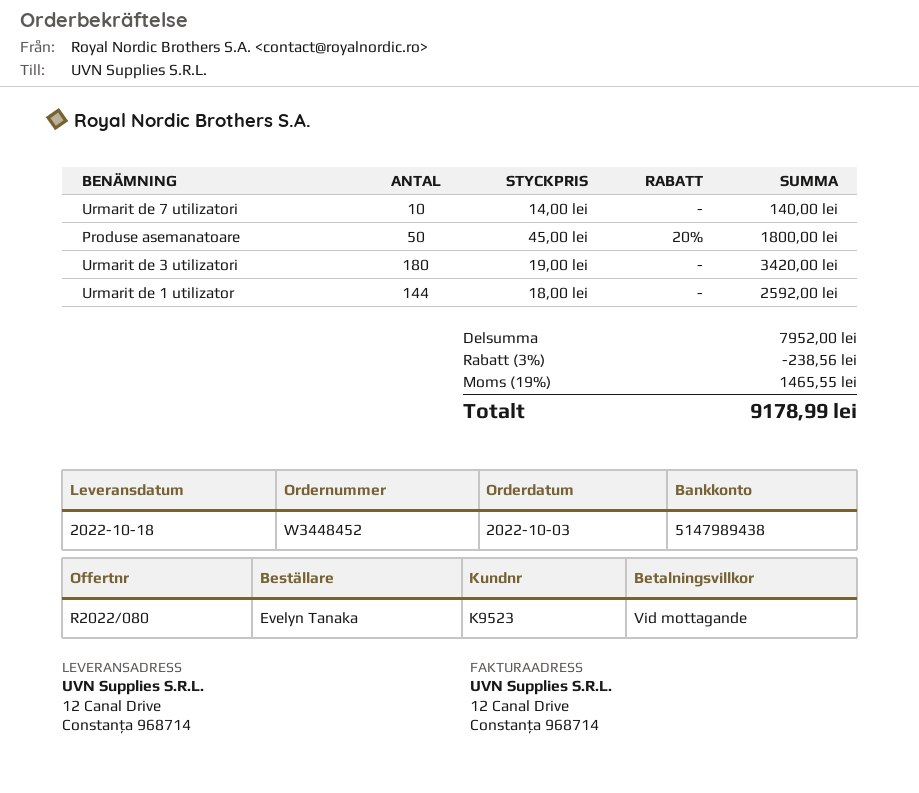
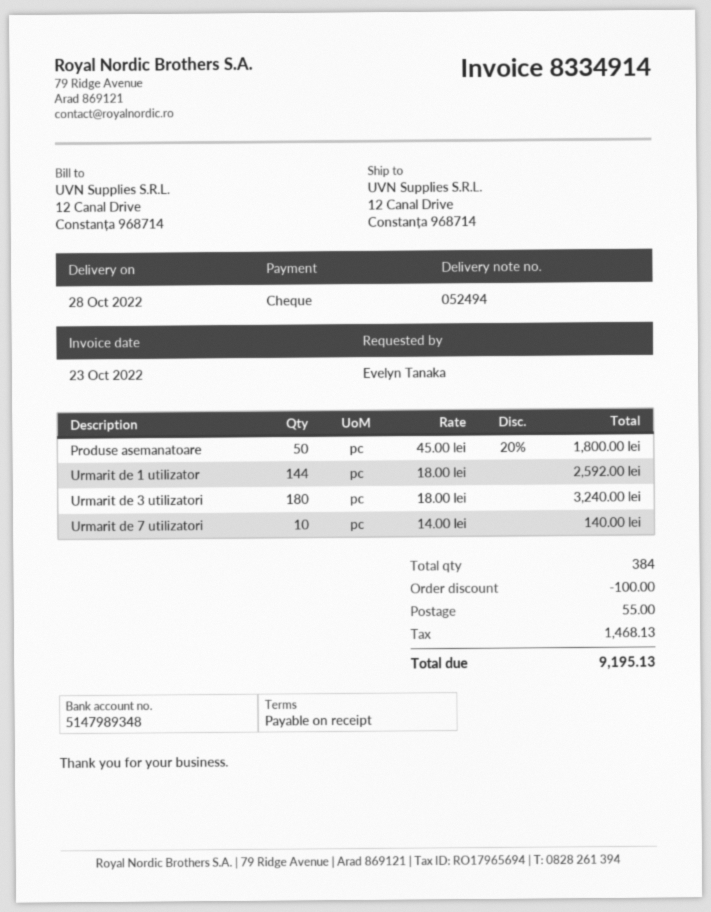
delivery date: 2022-10-18 -> 2022-10-28
bank account: 5147989438 -> 5147989348
Urmarit de 3 utilizatori: 180 x 19.00 = 3420.00 -> 180 x 18.00 = 3240.00
discount: 238.56 -> 100.00
shipping: none -> 55.00
tax: 1465.55 -> 1468.13
total: 9178.99 -> 9195.13

